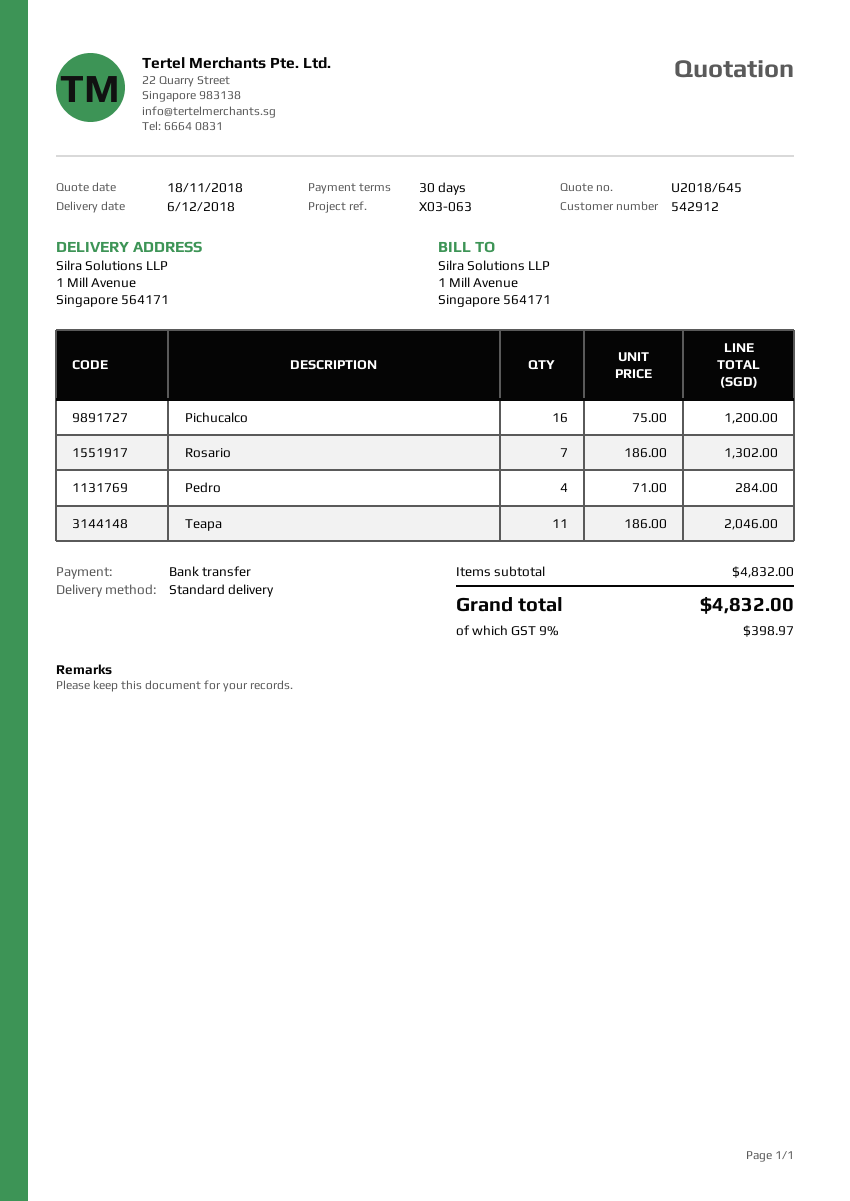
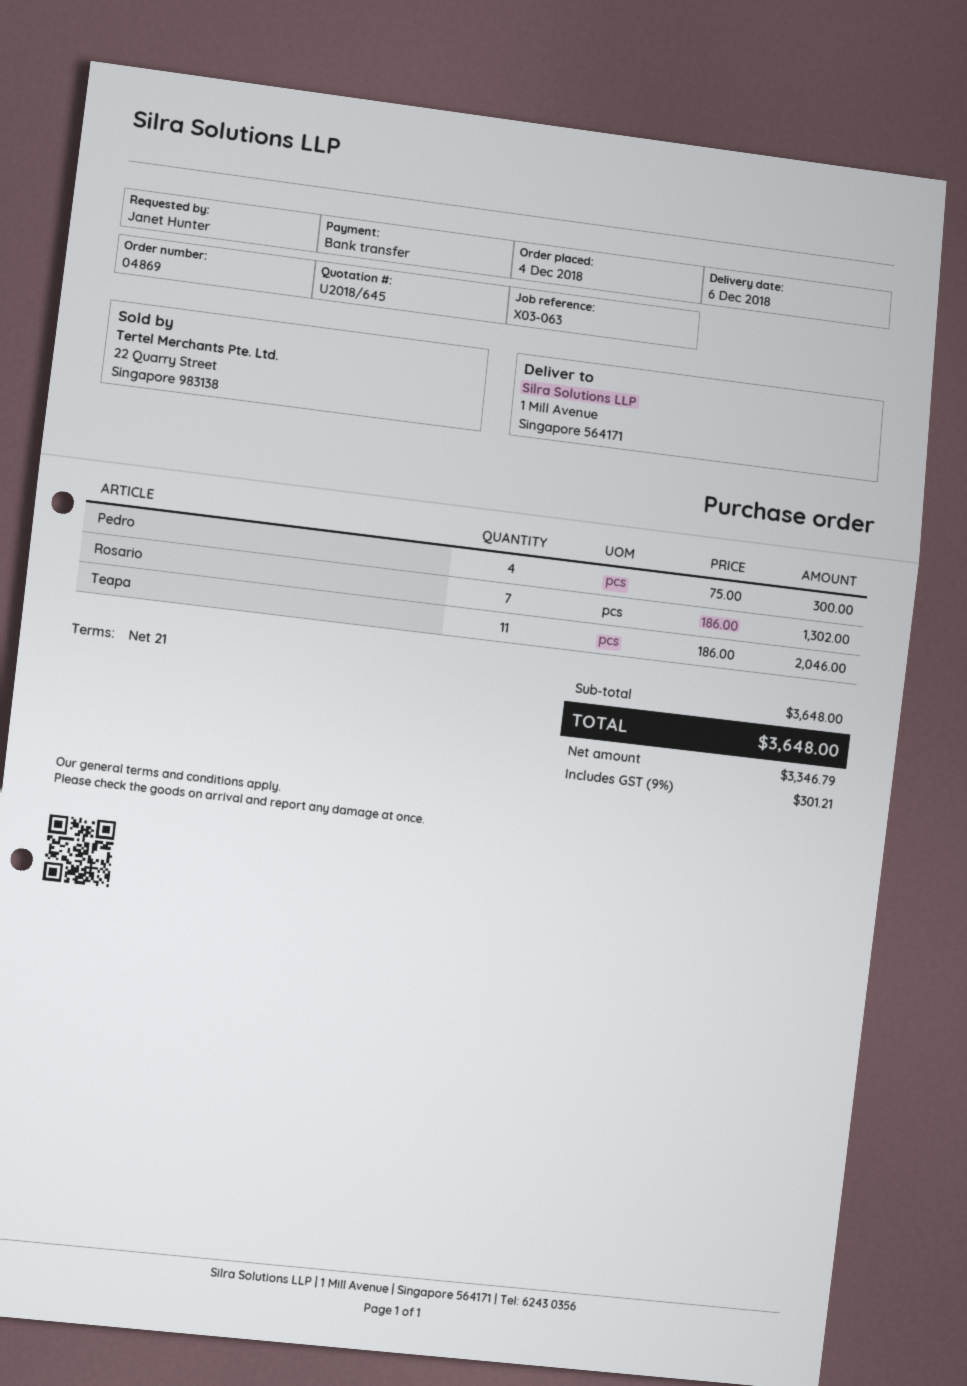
payment terms: 30 days -> 21 days
Pichucalco: 16 x 75.00 = 1200.00 -> none
Pedro: 4 x 71.00 = 284.00 -> 4 x 75.00 = 300.00
subtotal: 4832.00 -> 3648.00
tax: 9% = 398.97 -> 9% = 301.21
total: 4832.00 -> 3648.00

